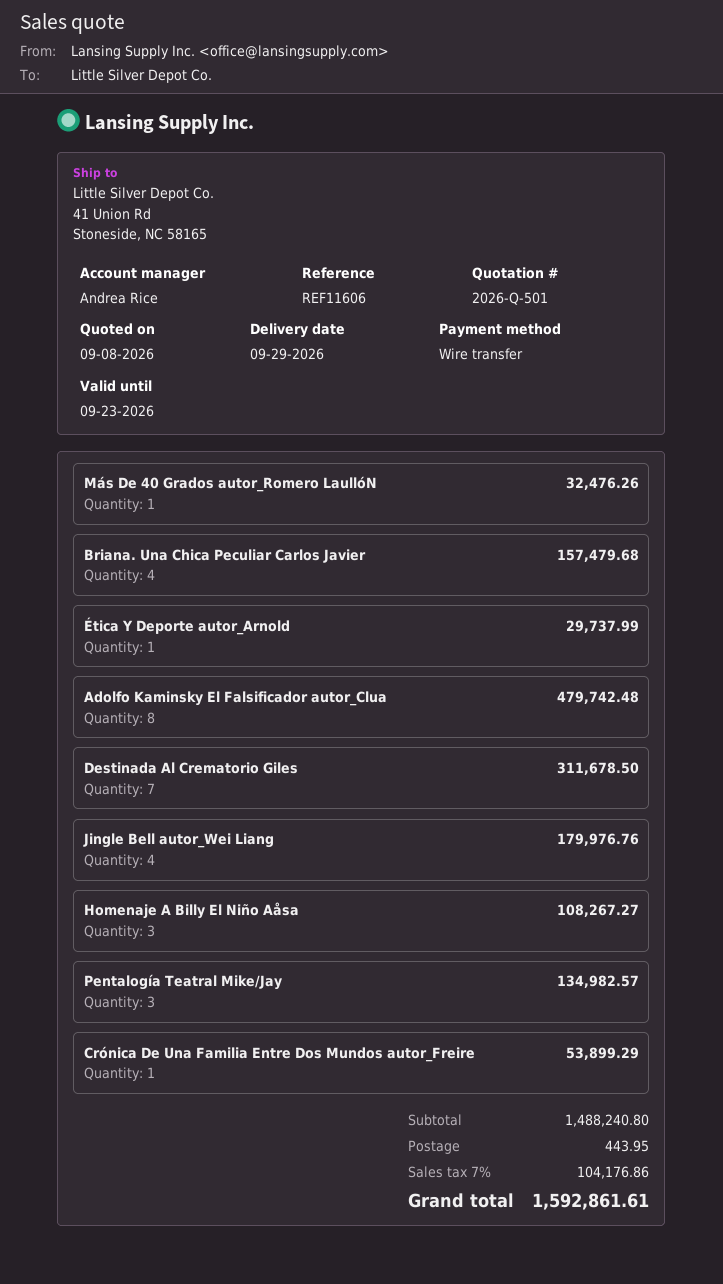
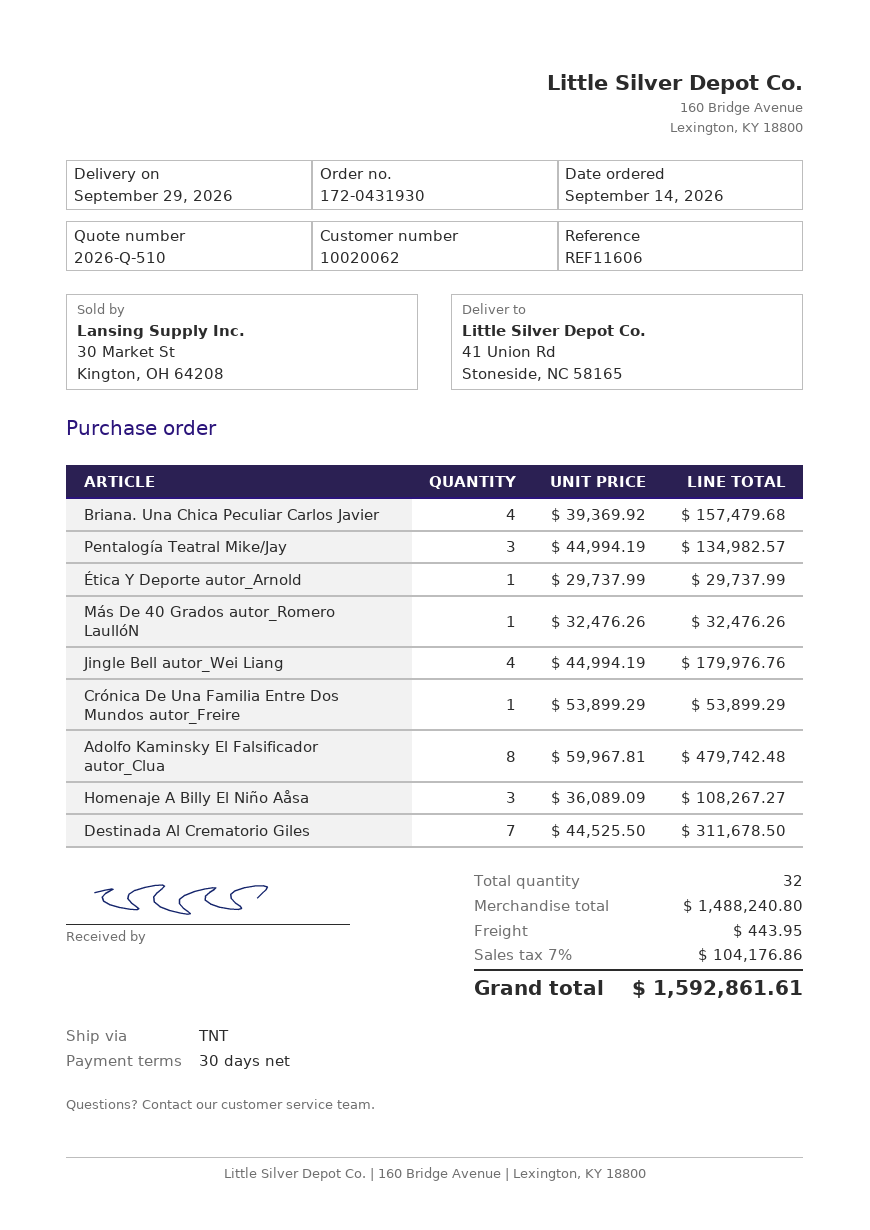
quote number: 2026-Q-501 -> 2026-Q-510

